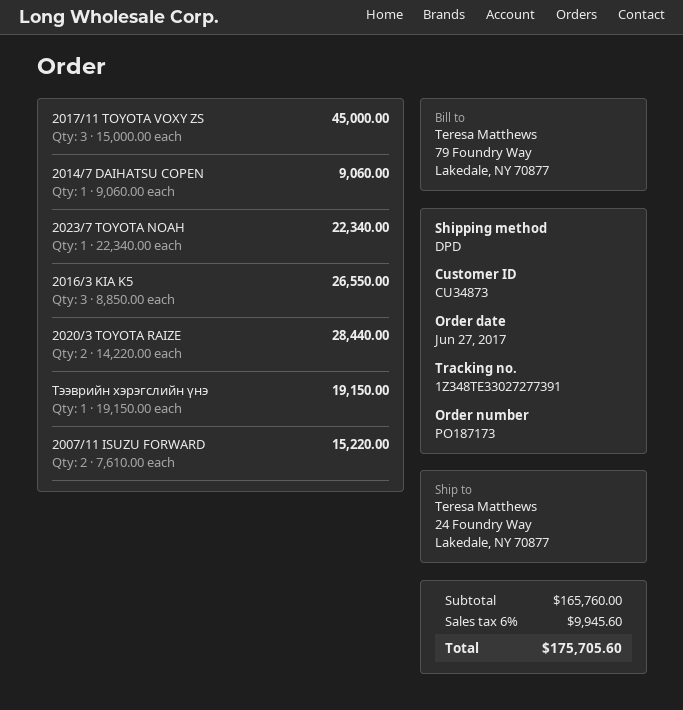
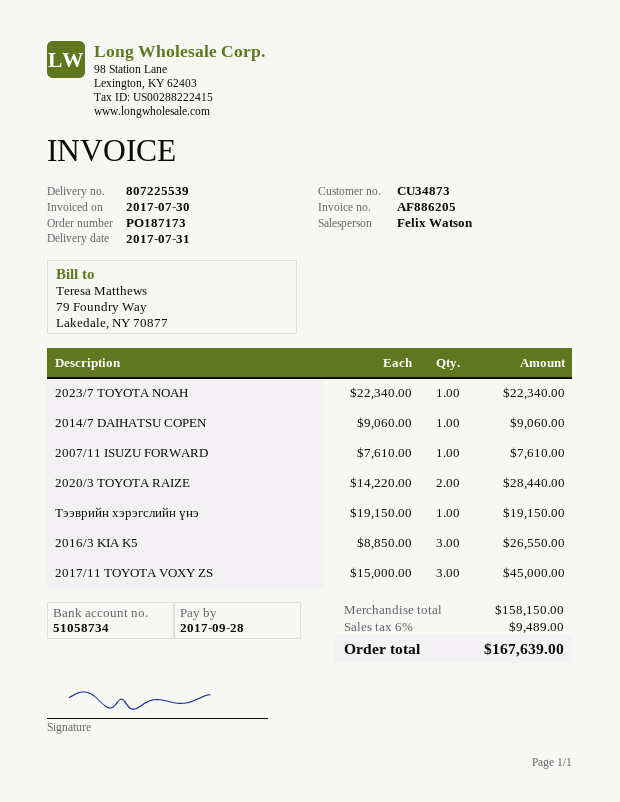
2007/11 ISUZU FORWARD: 2 x 7610.00 = 15220.00 -> 1 x 7610.00 = 7610.00
subtotal: 165760.00 -> 158150.00
tax: 6% = 9945.60 -> 6% = 9489.00
total: 175705.60 -> 167639.00

